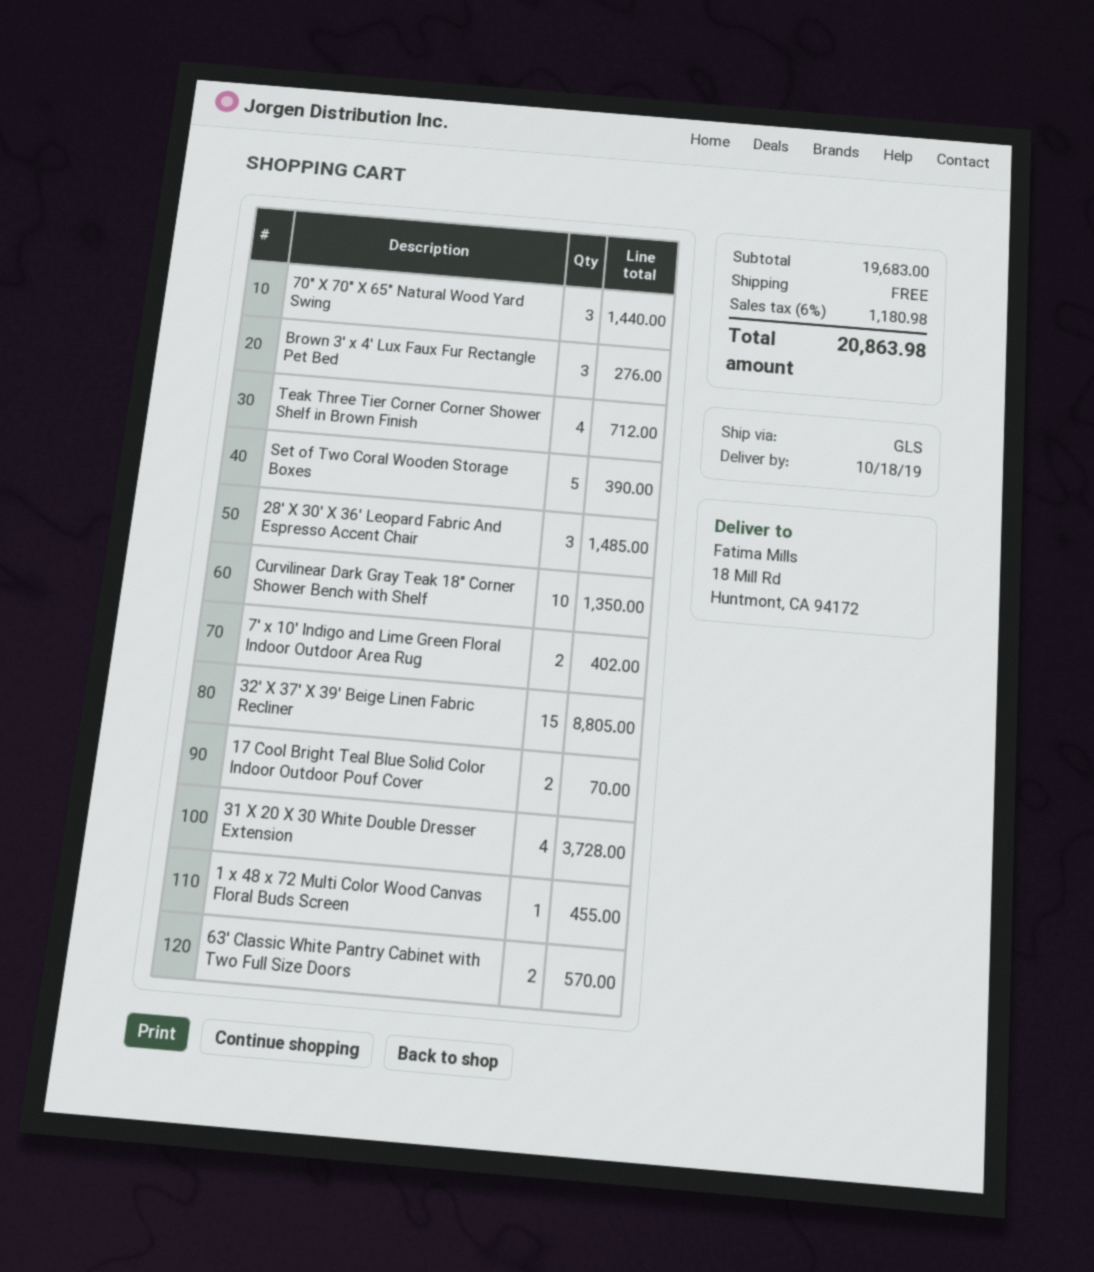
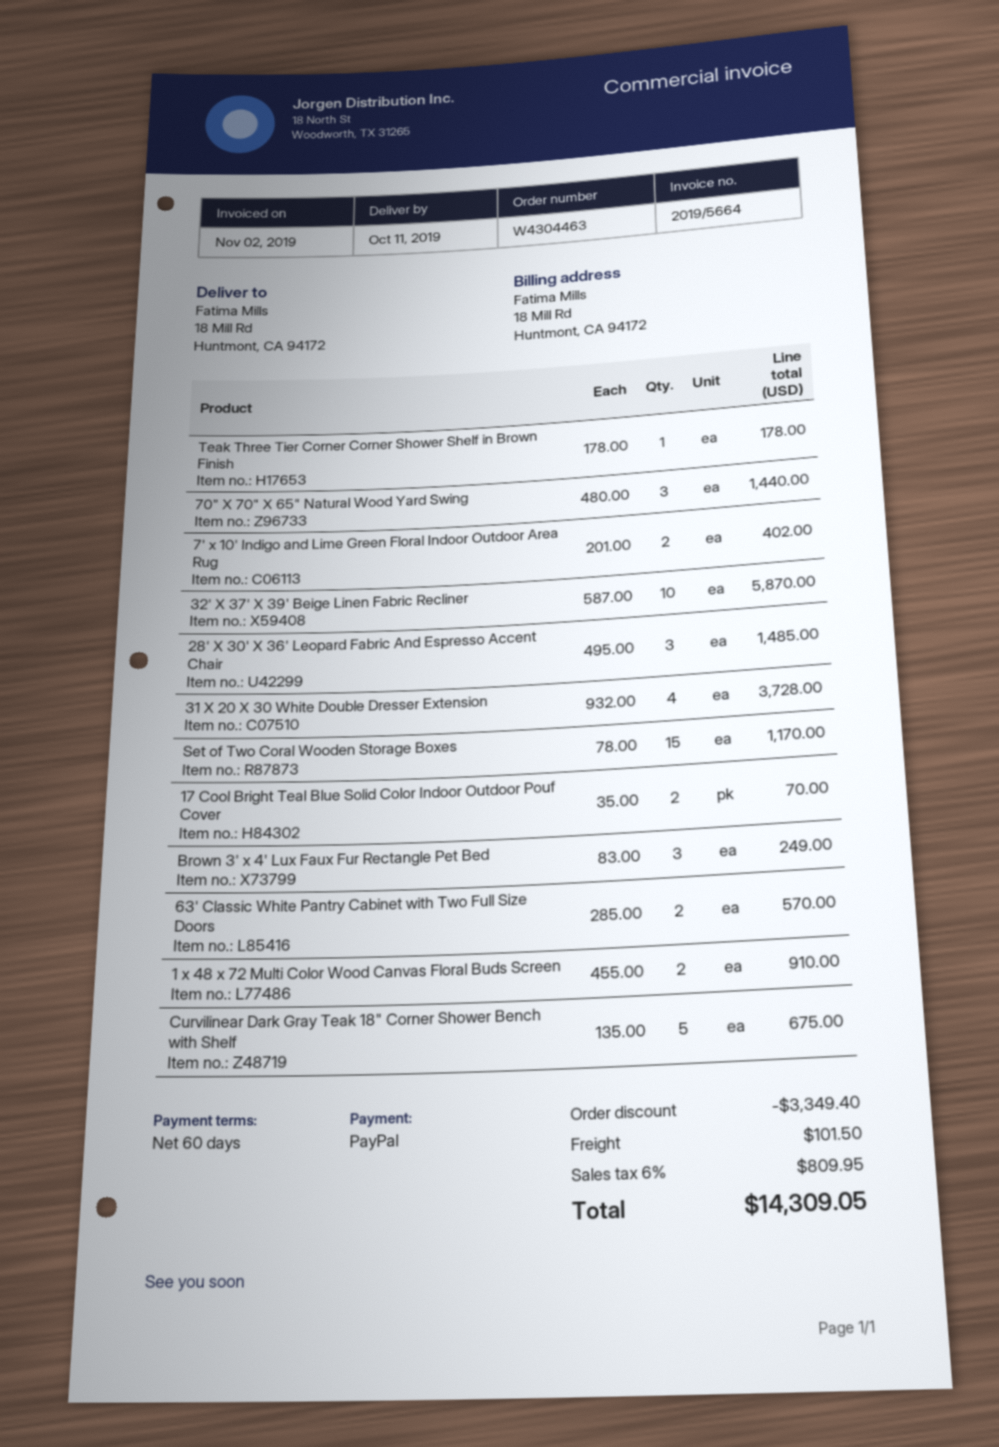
delivery date: 2019-10-18 -> 2019-10-11
Brown 3' x 4' Lux Faux Fur Rectangle Pet Bed: 3 for 276.00 -> 3 for 249.00
Teak Three Tier Corner Corner Shower Shelf in Brown Finish: 4 for 712.00 -> 1 for 178.00
Set of Two Coral Wooden Storage Boxes: 5 for 390.00 -> 15 for 1170.00
Curvilinear Dark Gray Teak 18" Corner Shower Bench with Shelf: 10 for 1350.00 -> 5 for 675.00
32' X 37' X 39' Beige Linen Fabric Recliner: 15 for 8805.00 -> 10 for 5870.00
1 x 48 x 72 Multi Color Wood Canvas Floral Buds Screen: 1 for 455.00 -> 2 for 910.00
discount: none -> 3349.40
shipping: 0.00 -> 101.50
tax: 6% = 1180.98 -> 6% = 809.95
total: 20863.98 -> 14309.05

